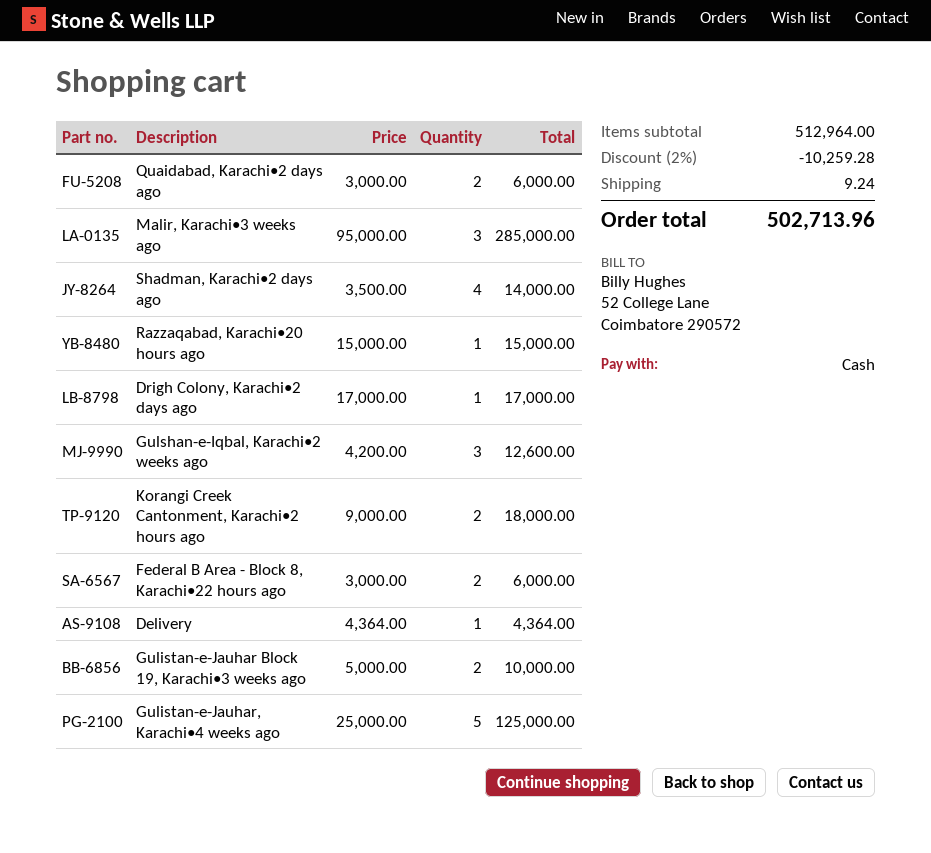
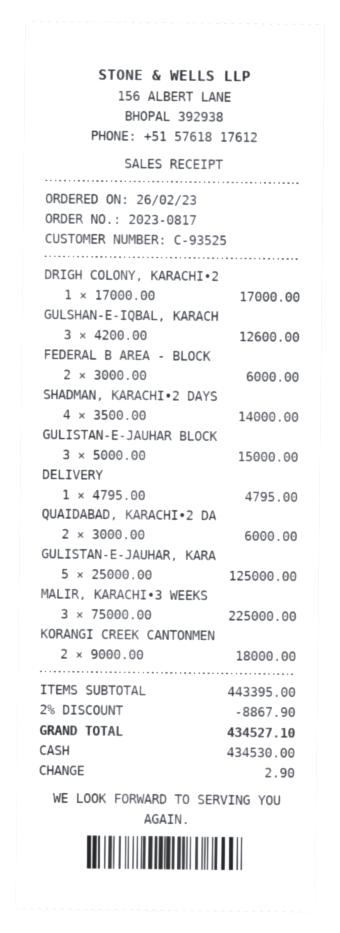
Malir, Karachi•3 weeks ago: 3 x 95000.00 = 285000.00 -> 3 x 75000.00 = 225000.00
Razzaqabad, Karachi•20 hours ago: 1 x 15000.00 = 15000.00 -> none
Delivery: 1 x 4364.00 = 4364.00 -> 1 x 4795.00 = 4795.00
Gulistan-e-Jauhar Block 19, Karachi•3 weeks ago: 2 x 5000.00 = 10000.00 -> 3 x 5000.00 = 15000.00
subtotal: 512964.00 -> 443395.00
discount: 2% = 10259.28 -> 2% = 8867.90
shipping: 9.24 -> none
total: 502713.96 -> 434527.10

